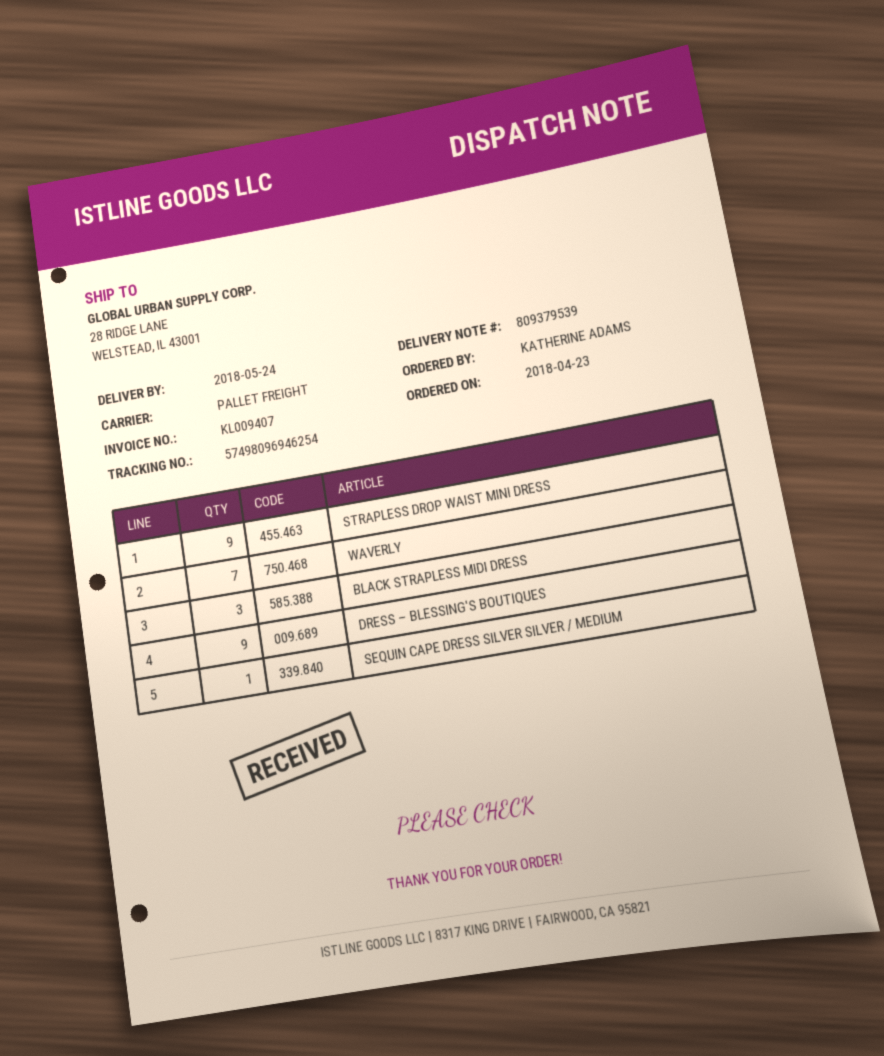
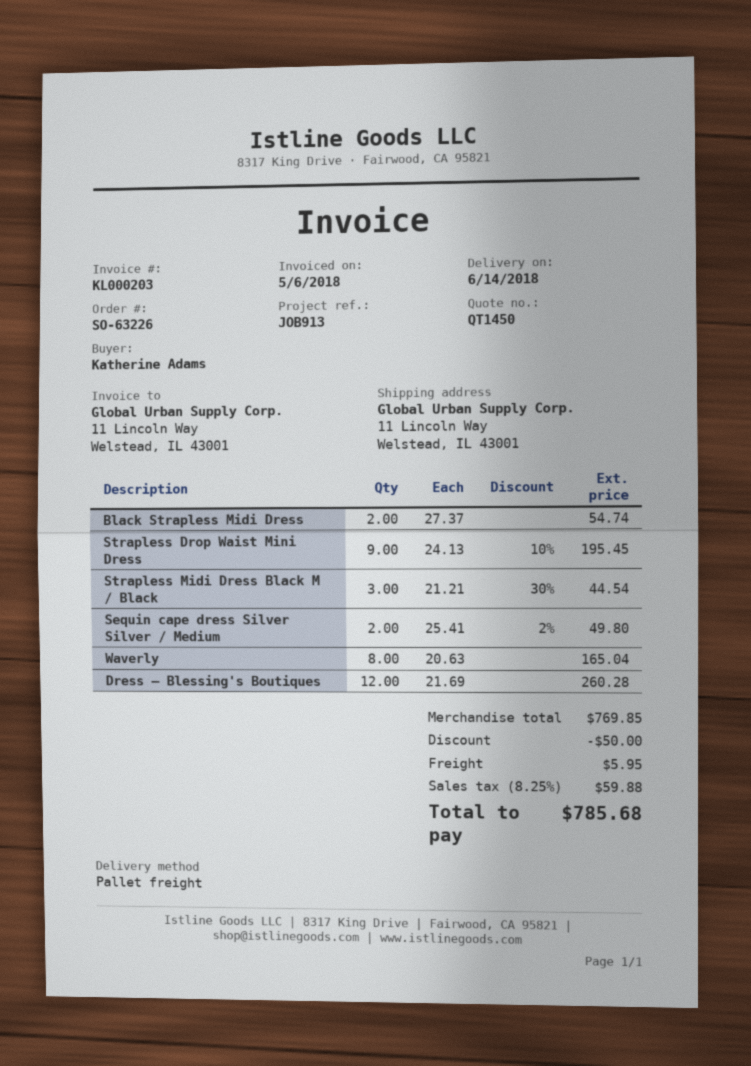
delivery date: 2018-05-24 -> 2018-06-14
invoice number: KL009407 -> KL000203
ship to: 28 RIDGE LANE, WELSTEAD, IL 43001 -> 11 Lincoln Way, Welstead, IL 43001
WAVERLY: 7 -> 8
BLACK STRAPLESS MIDI DRESS: 3 -> 2
DRESS – BLESSING'S BOUTIQUES: 9 -> 12
SEQUIN CAPE DRESS SILVER SILVER / MEDIUM: 1 -> 2
Strapless Midi Dress Black M / Black: none -> 3

